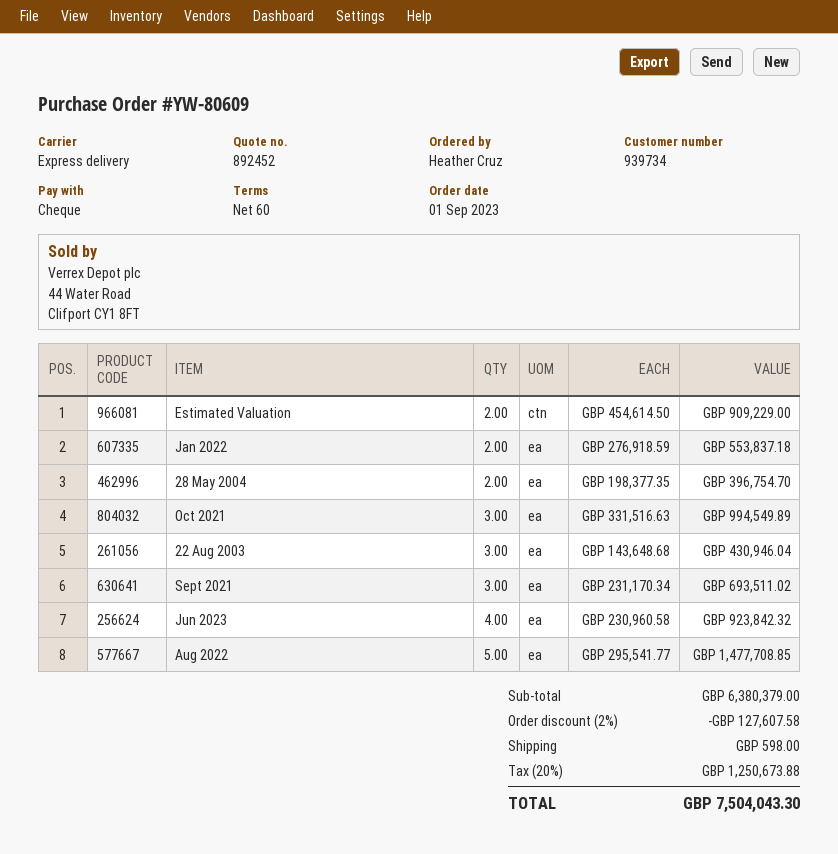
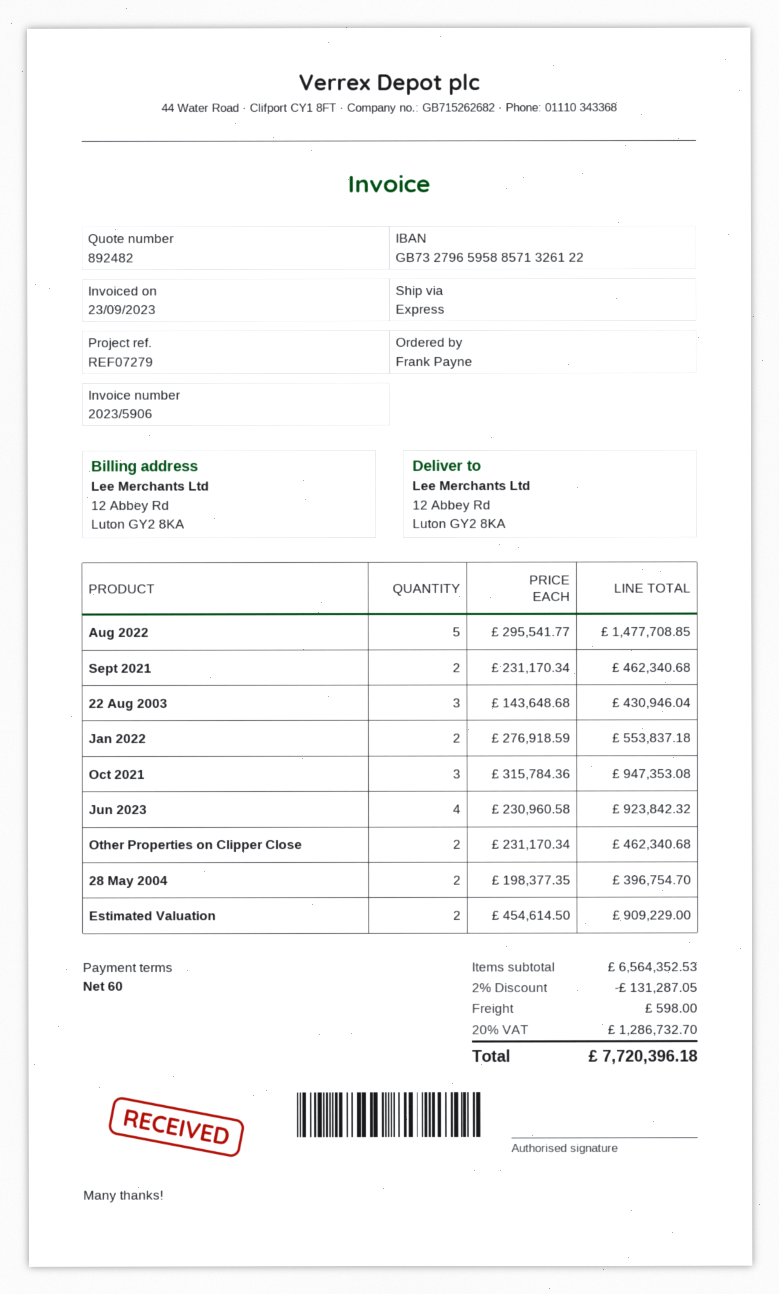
quote number: 892452 -> 892482
ordered by: Heather Cruz -> Frank Payne
Oct 2021: 3 x 331516.63 = 994549.89 -> 3 x 315784.36 = 947353.08
Sept 2021: 3 x 231170.34 = 693511.02 -> 2 x 231170.34 = 462340.68
Other Properties on Clipper Close: none -> 2 x 231170.34 = 462340.68
subtotal: 6380379.00 -> 6564352.53
discount: 2% = 127607.58 -> 2% = 131287.05
tax: 20% = 1250673.88 -> 20% = 1286732.70
total: 7504043.30 -> 7720396.18

